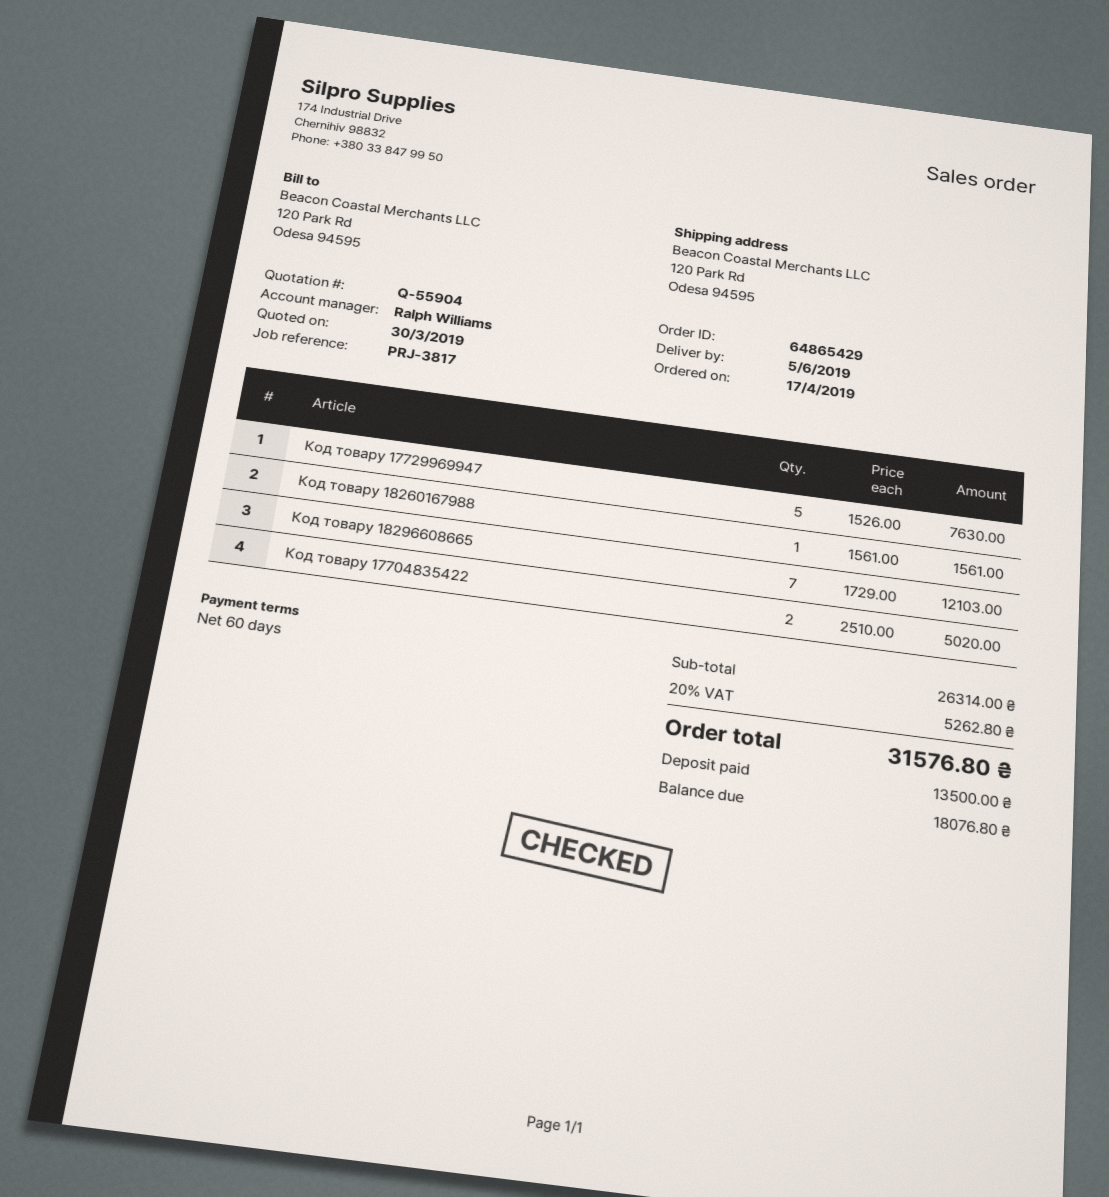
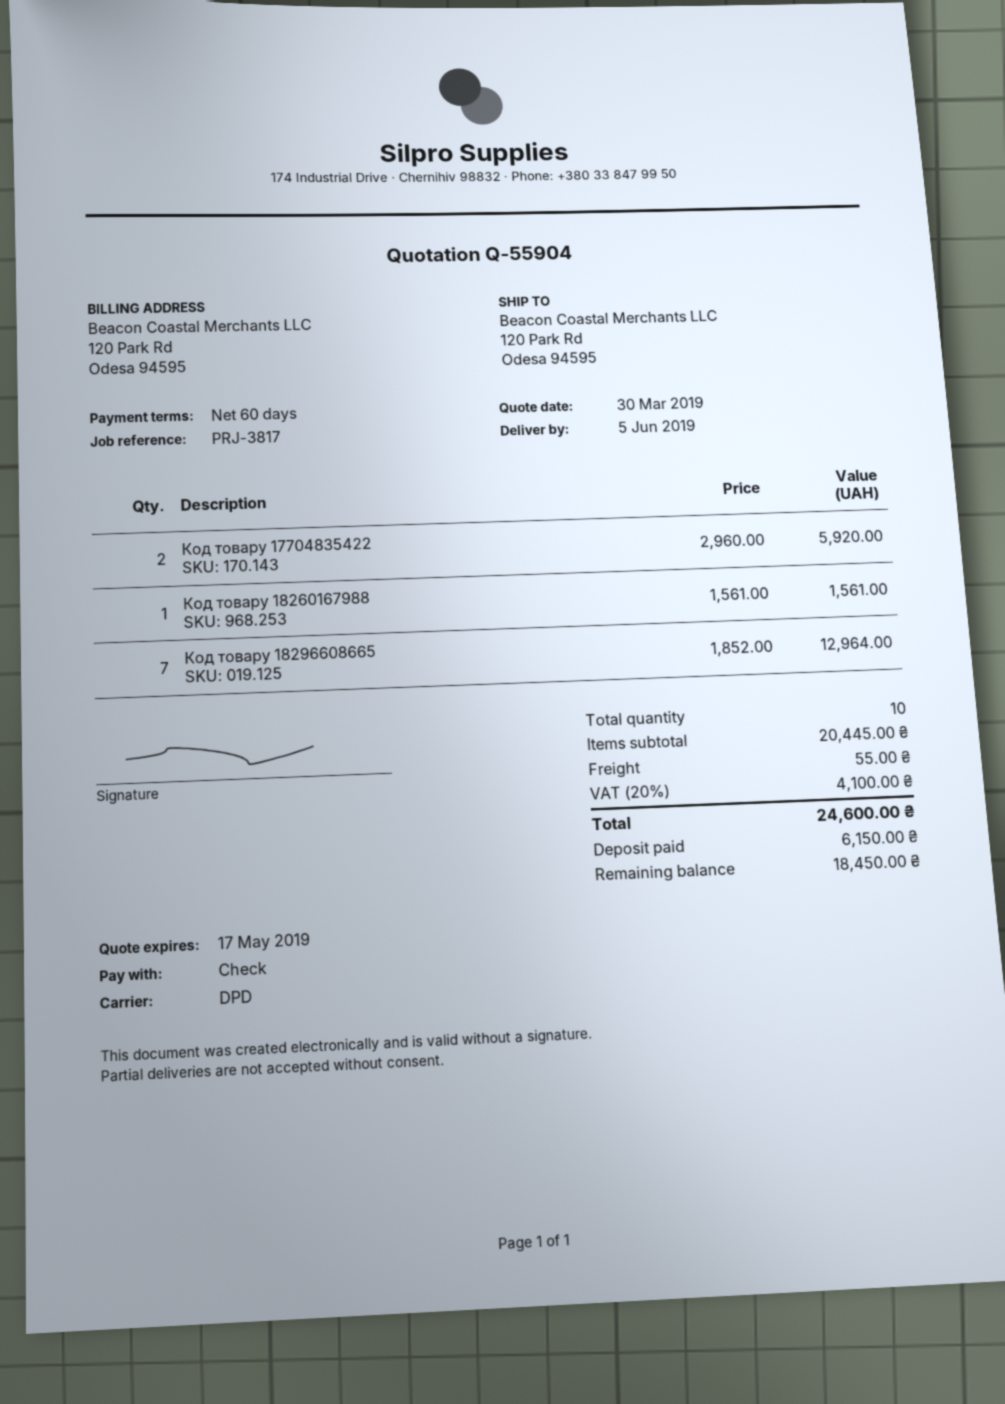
Код товару 17729969947: 5 x 1526.00 = 7630.00 -> none
Код товару 18296608665: 7 x 1729.00 = 12103.00 -> 7 x 1852.00 = 12964.00
Код товару 17704835422: 2 x 2510.00 = 5020.00 -> 2 x 2960.00 = 5920.00
subtotal: 26314.00 -> 20445.00
shipping: none -> 55.00
tax: 20% = 5262.80 -> 20% = 4100.00
total: 31576.80 -> 24600.00
deposit: 13500.00 -> 6150.00
balance: 18076.80 -> 18450.00

